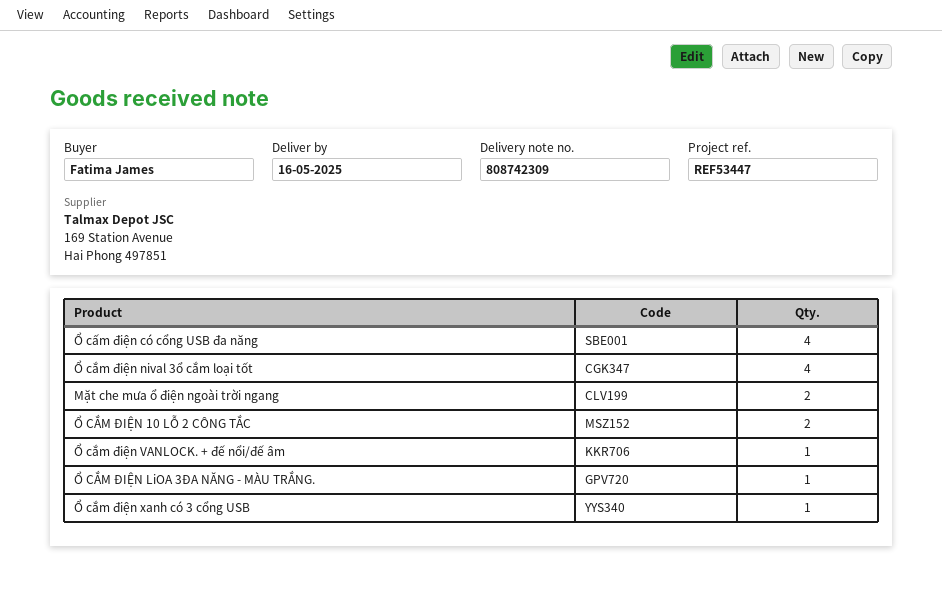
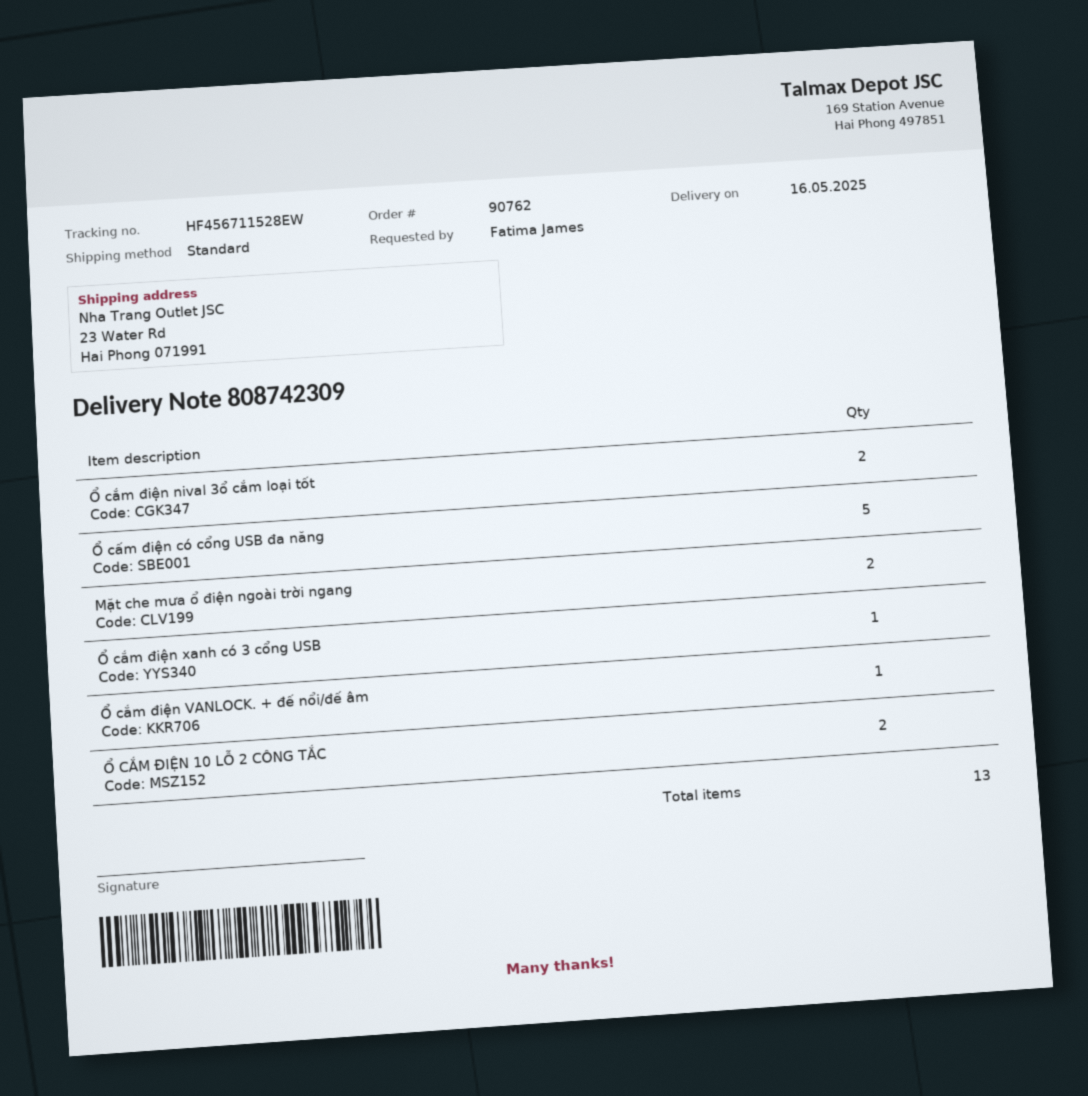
Ổ cấm điện có cổng USB đa năng: 4 -> 5
Ổ cắm điện nival 3ổ cắm loại tốt: 4 -> 2
Ổ CẮM ĐIỆN LiOA 3ĐA NĂNG - MÀU TRẮNG.: 1 -> none

